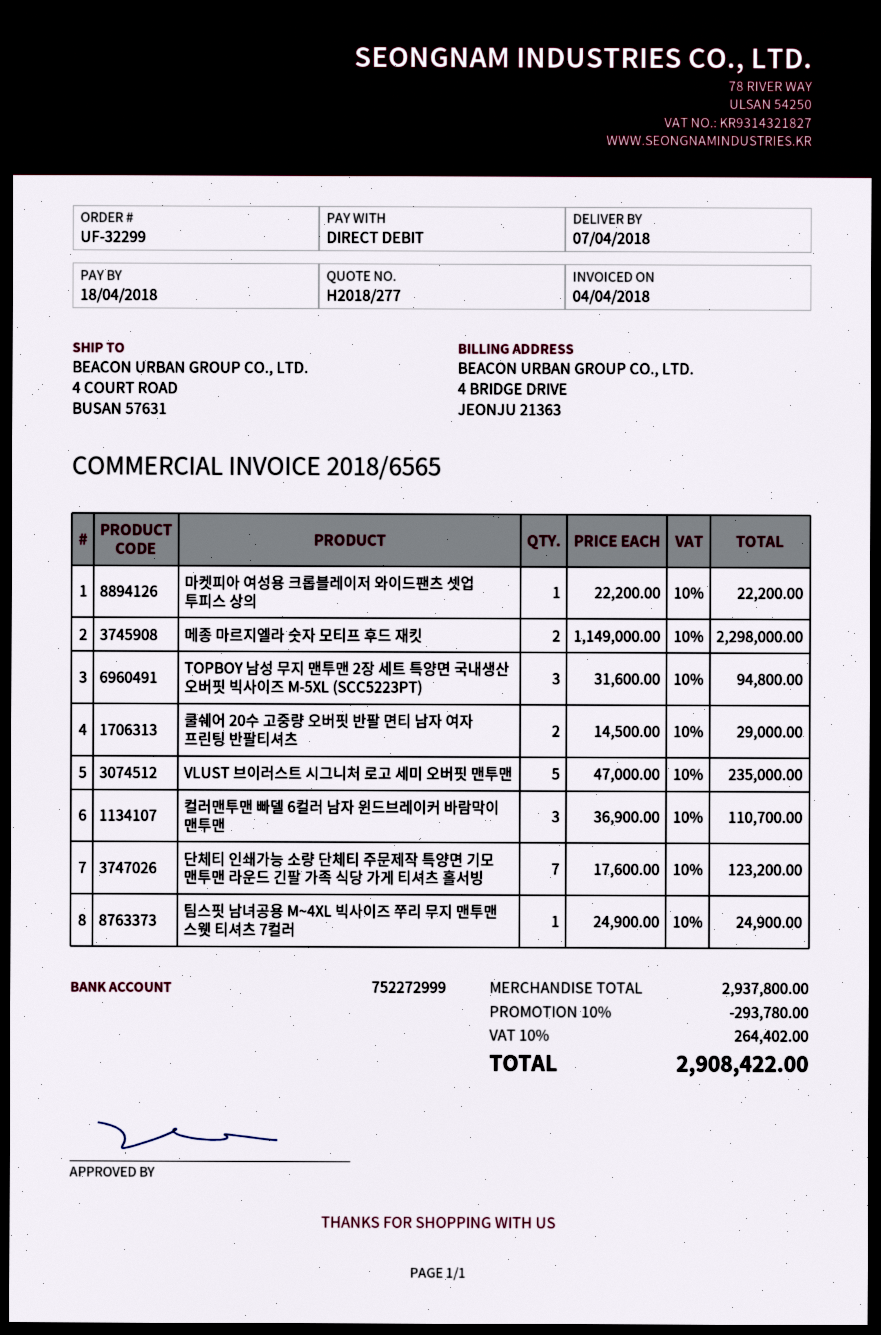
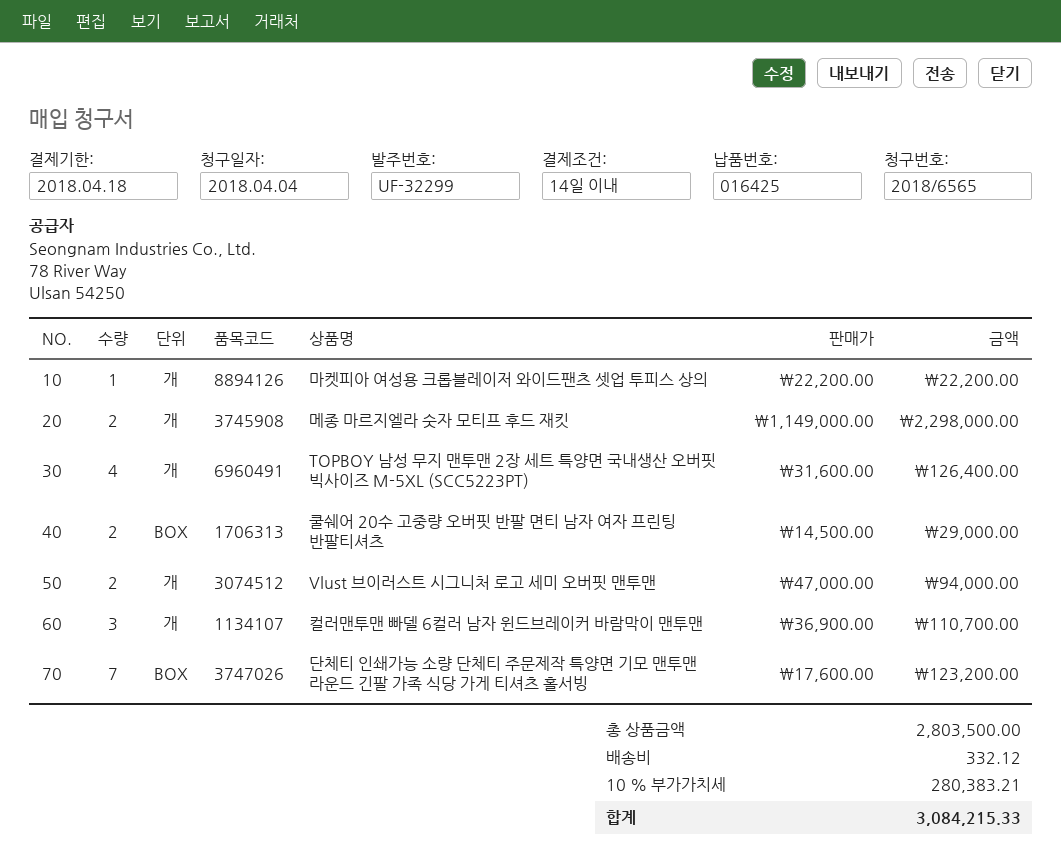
TOPBOY 남성 무지 맨투맨 2장 세트 특양면 국내생산 오버핏 빅사이즈 M-5XL (SCC5223PT): 3 x 31600.00 = 94800.00 -> 4 x 31600.00 = 126400.00
VLUST 브이러스트 시그니처 로고 세미 오버핏 맨투맨: 5 x 47000.00 = 235000.00 -> 2 x 47000.00 = 94000.00
팀스핏 남녀공용 M~4XL 빅사이즈 쭈리 무지 맨투맨 스웻 티셔츠 7컬러: 1 x 24900.00 = 24900.00 -> none
subtotal: 2937800.00 -> 2803500.00
discount: 10% = 293780.00 -> none
shipping: none -> 332.12
tax: 10% = 264402.00 -> 10% = 280383.21
total: 2908422.00 -> 3084215.33

